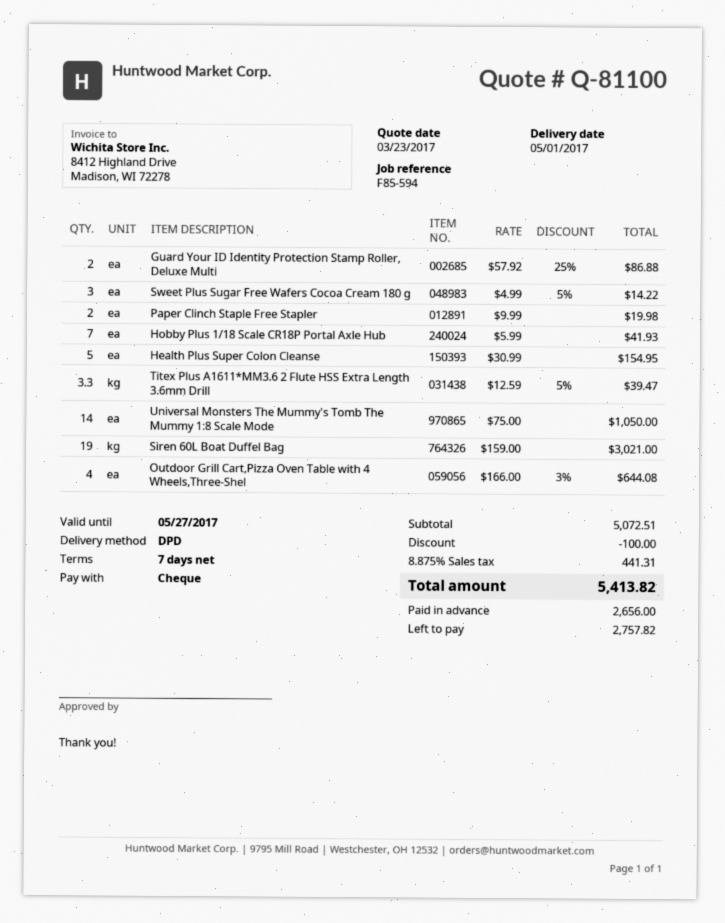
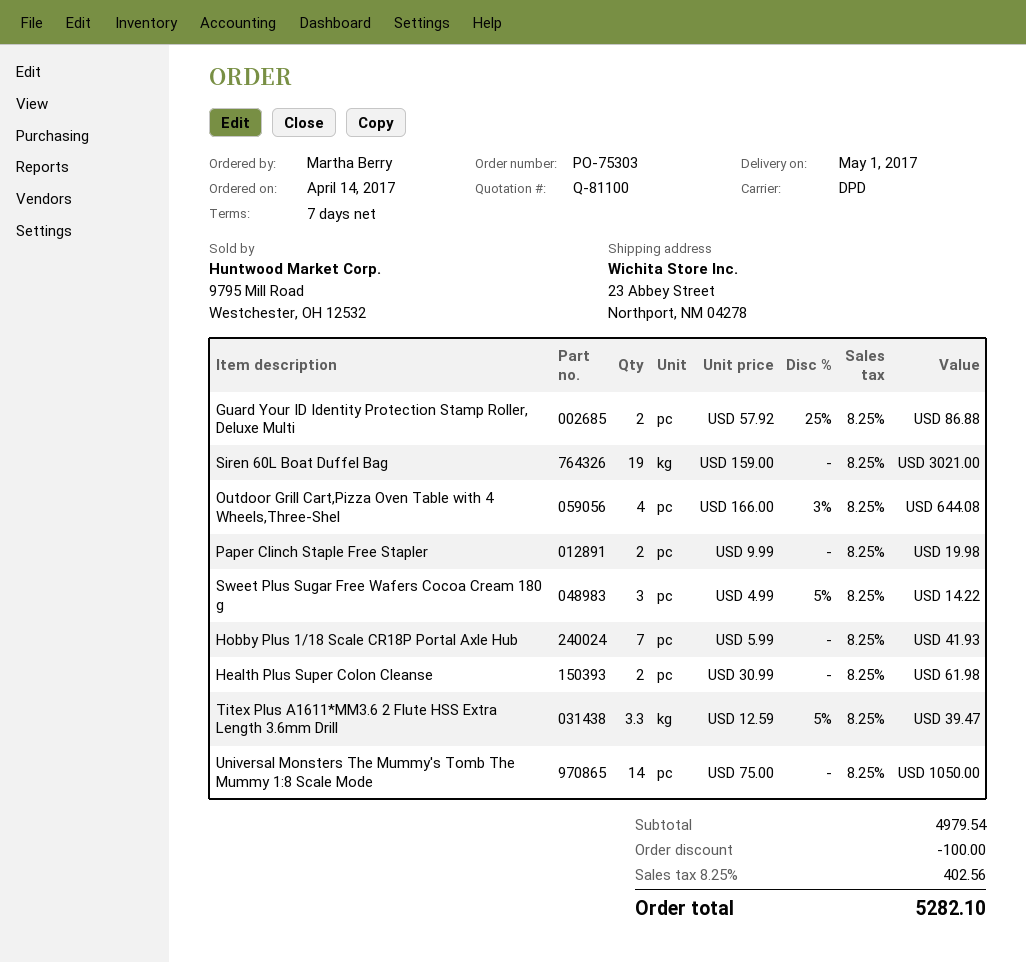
Health Plus Super Colon Cleanse: 5 x 30.99 = 154.95 -> 2 x 30.99 = 61.98
subtotal: 5072.51 -> 4979.54
tax: 8.875% = 441.31 -> 8.25% = 402.56
total: 5413.82 -> 5282.10

